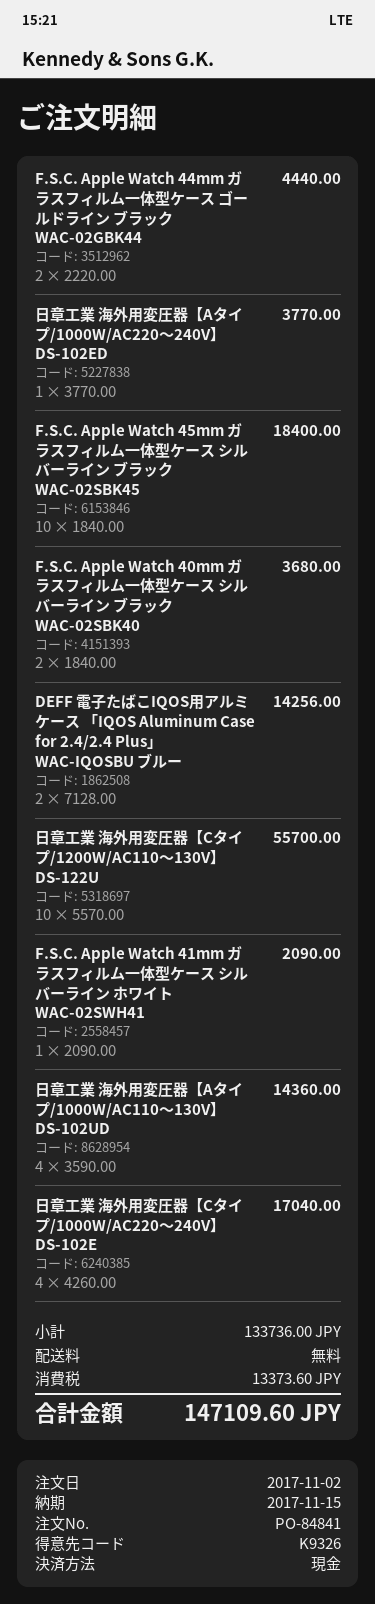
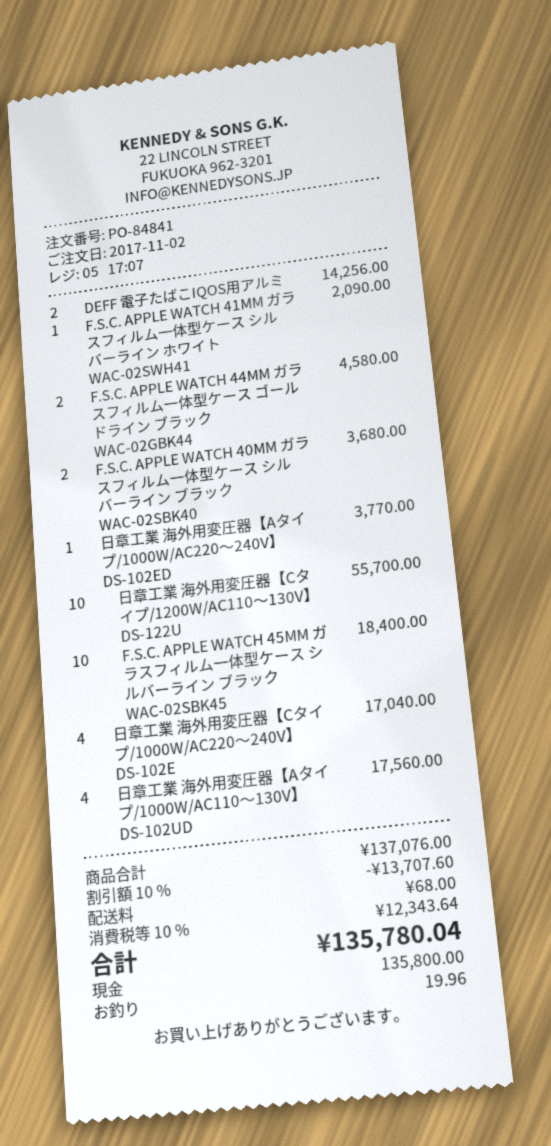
F.S.C. Apple Watch 44mm ガラスフィルム一体型ケース ゴールドライン ブラック WAC-02GBK44: 2 for 4440.00 -> 2 for 4580.00
日章工業 海外用変圧器【Aタイプ/1000W/AC110〜130V】 DS-102UD: 4 for 14360.00 -> 4 for 17560.00
subtotal: 133736.00 -> 137076.00
discount: none -> 10% = 13707.60
shipping: 0.00 -> 68.00
tax: 13373.60 -> 12343.64
total: 147109.60 -> 135780.04

